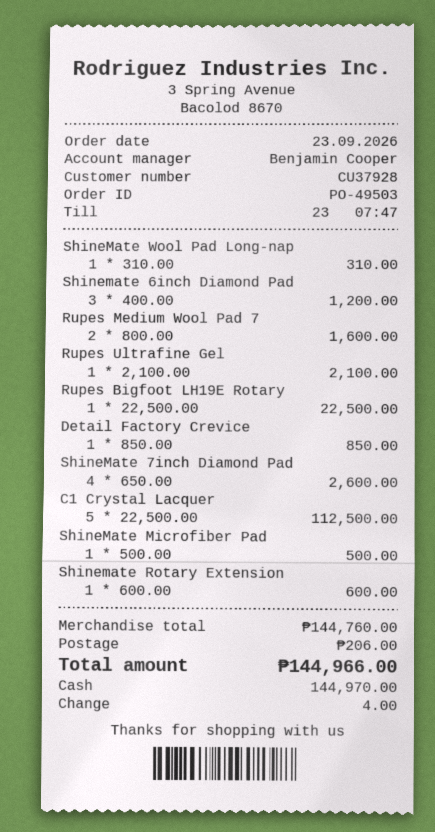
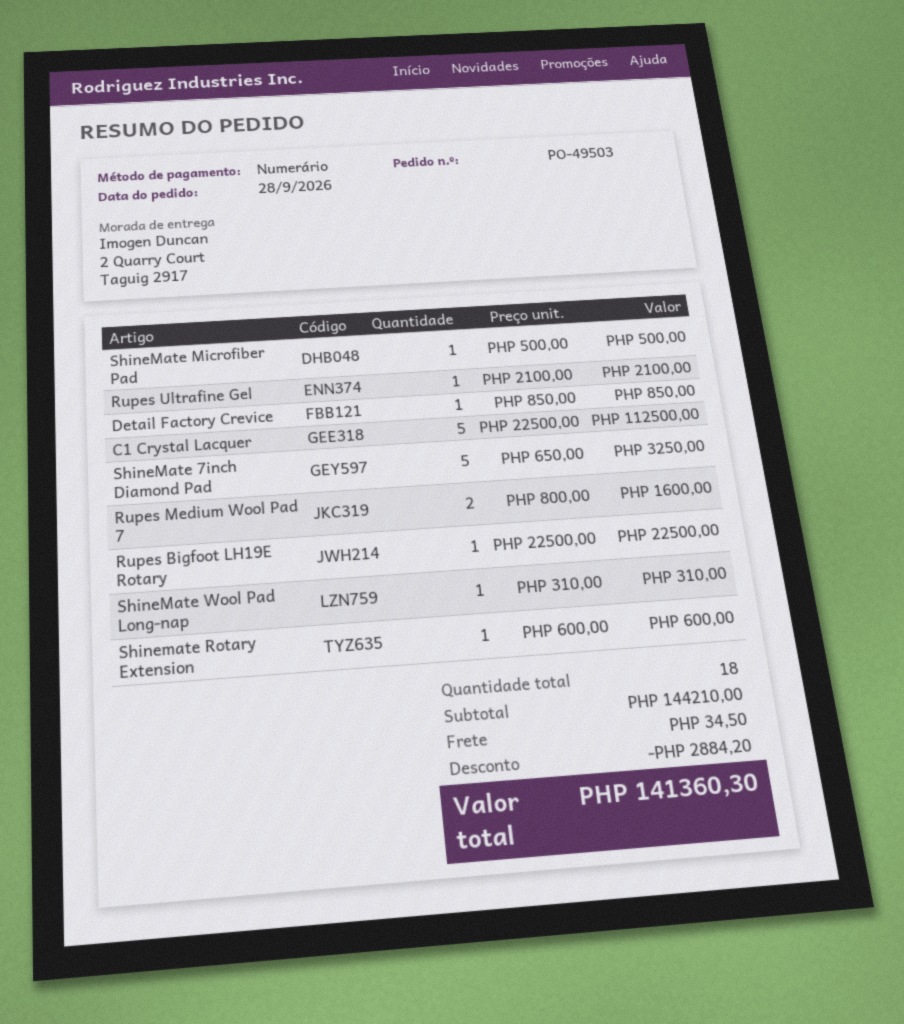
order date: 2026-09-23 -> 2026-09-28
Shinemate 6inch Diamond Pad: 3 x 400.00 = 1200.00 -> none
ShineMate 7inch Diamond Pad: 4 x 650.00 = 2600.00 -> 5 x 650.00 = 3250.00
subtotal: 144760.00 -> 144210.00
discount: none -> 2884.20
shipping: 206.00 -> 34.50
total: 144966.00 -> 141360.30

